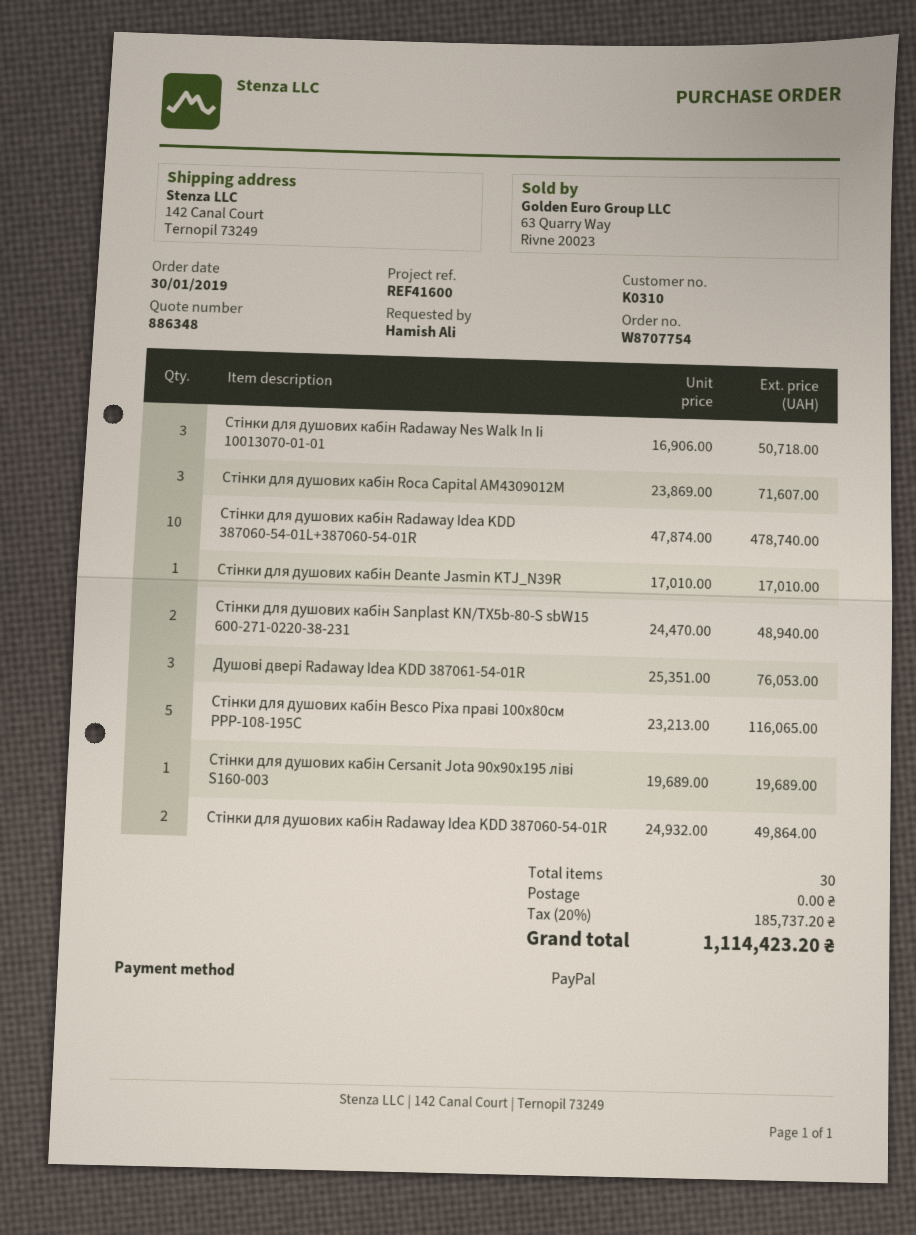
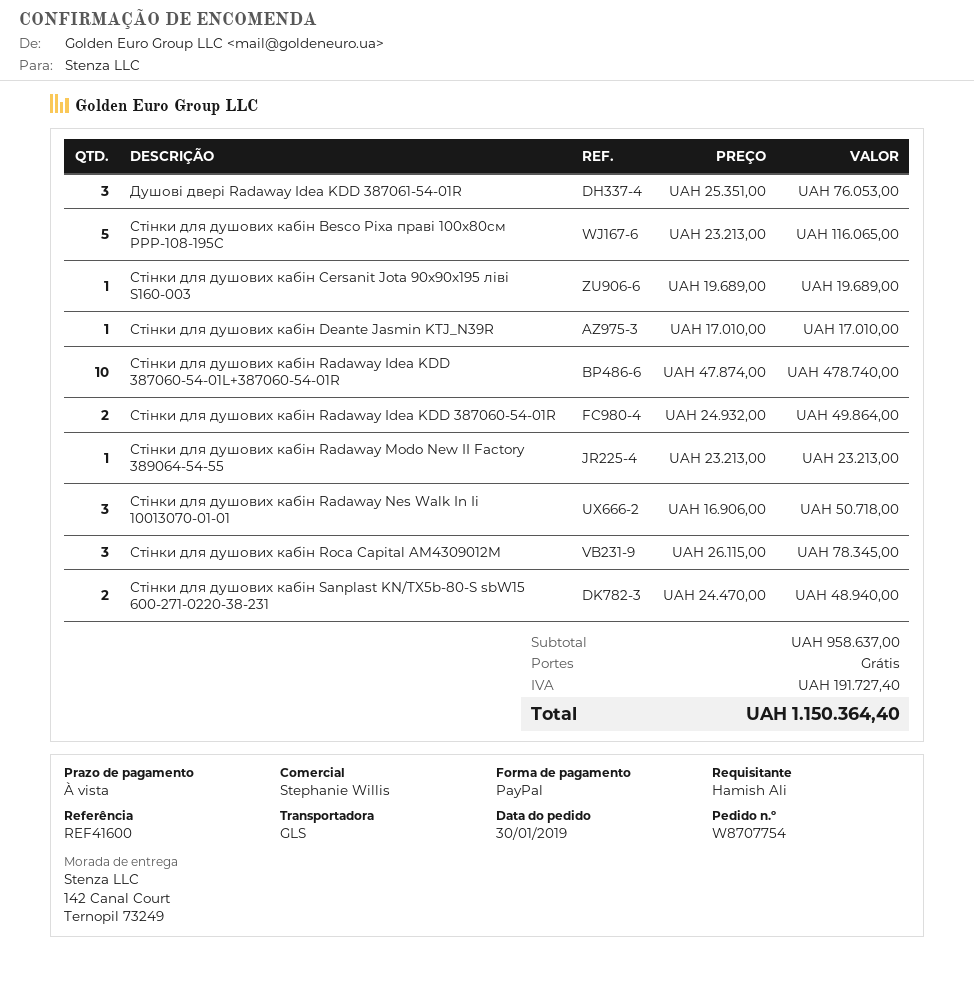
Стінки для душових кабін Roca Capital AM4309012M: 3 x 23869.00 = 71607.00 -> 3 x 26115.00 = 78345.00
Стінки для душових кабін Radaway Modo New II Factory 389064-54-55: none -> 1 x 23213.00 = 23213.00
tax: 185737.20 -> 191727.40
total: 1114423.20 -> 1150364.40

